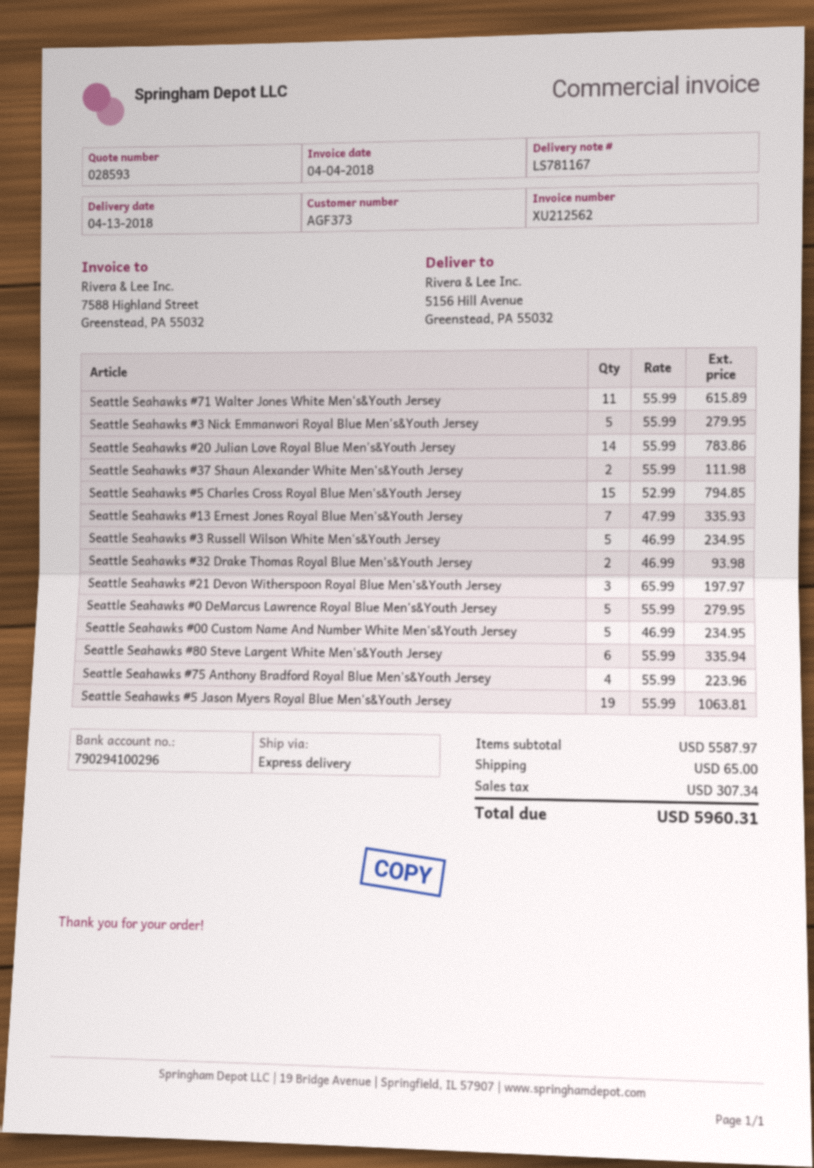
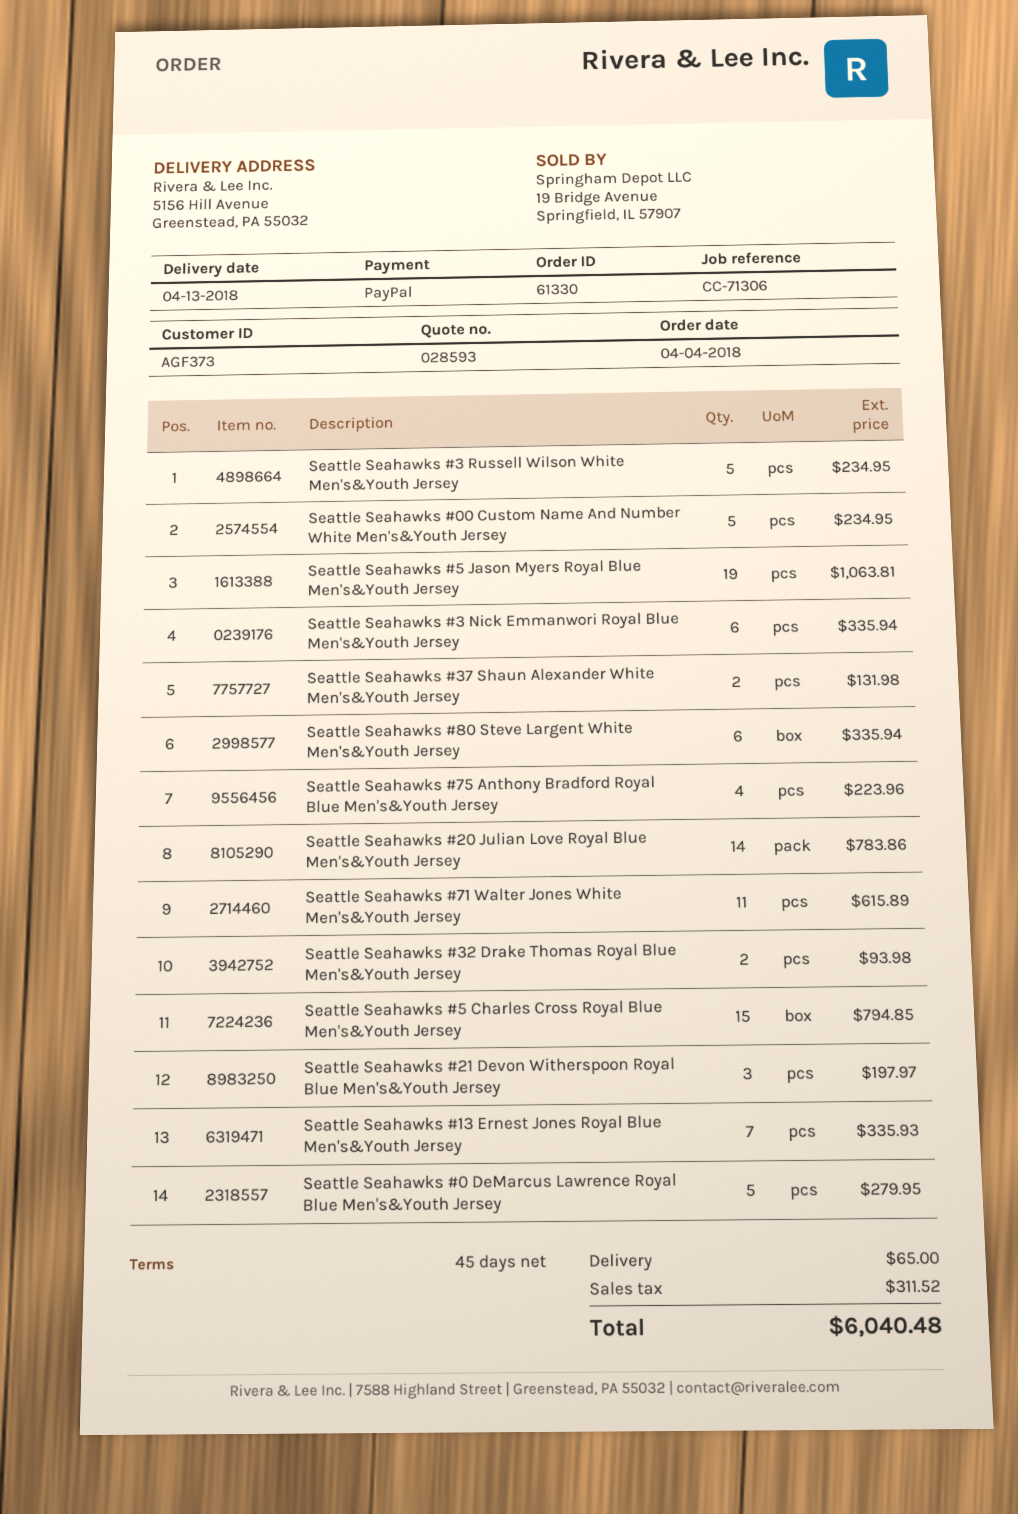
Seattle Seahawks #3 Nick Emmanwori Royal Blue Men's&Youth Jersey: 5 for 279.95 -> 6 for 335.94
Seattle Seahawks #37 Shaun Alexander White Men's&Youth Jersey: 2 for 111.98 -> 2 for 131.98
tax: 307.34 -> 311.52
total: 5960.31 -> 6040.48

